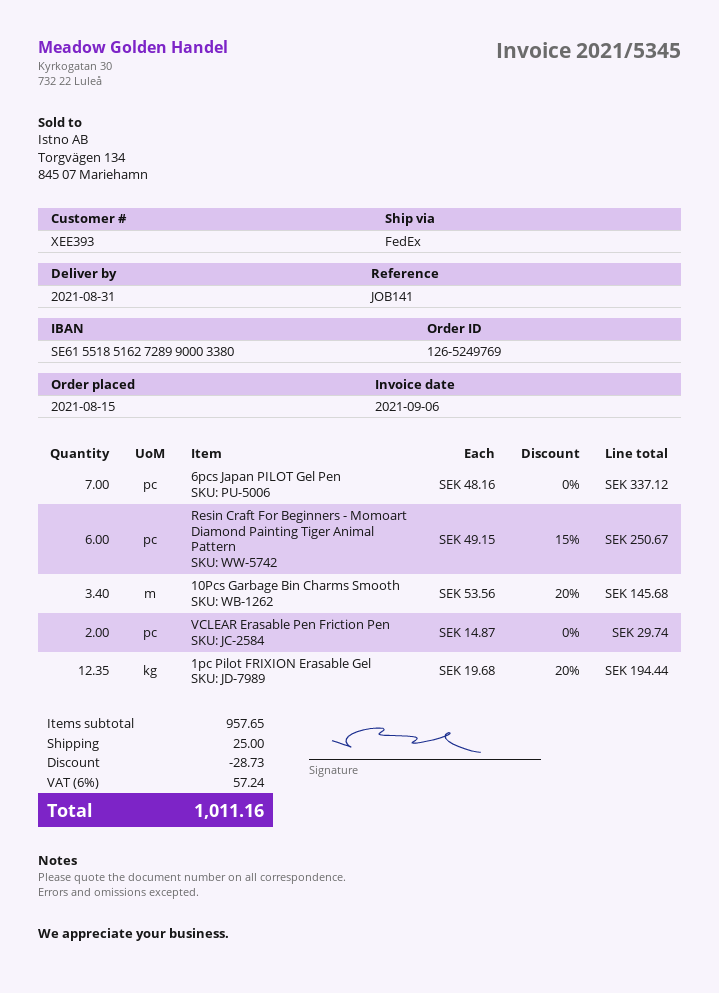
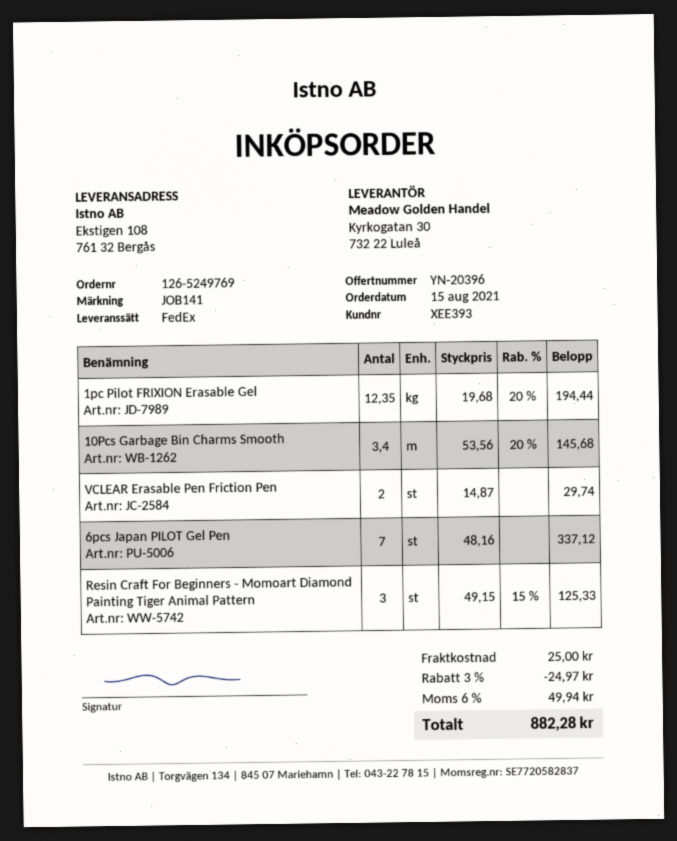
Resin Craft For Beginners - Momoart Diamond Painting Tiger Animal Pattern: 6 x 49.15 - 15% = 250.67 -> 3 x 49.15 - 15% = 125.33
discount: 28.73 -> 24.97
tax: 6% = 57.24 -> 6% = 49.94
total: 1011.16 -> 882.28

